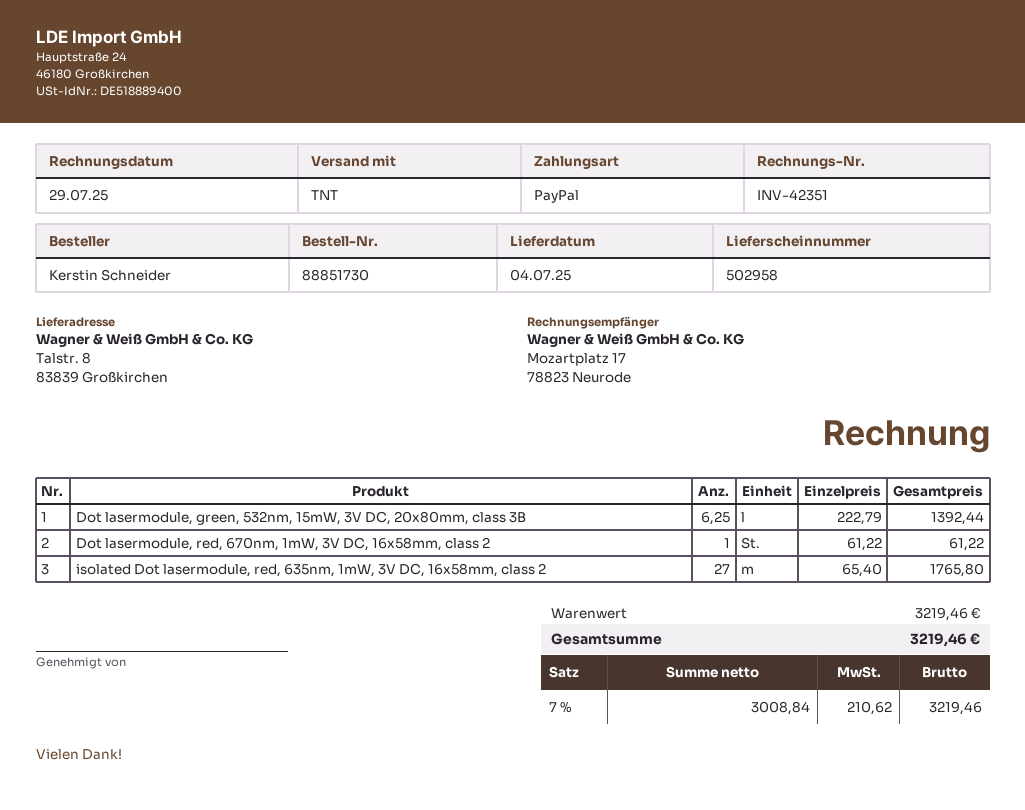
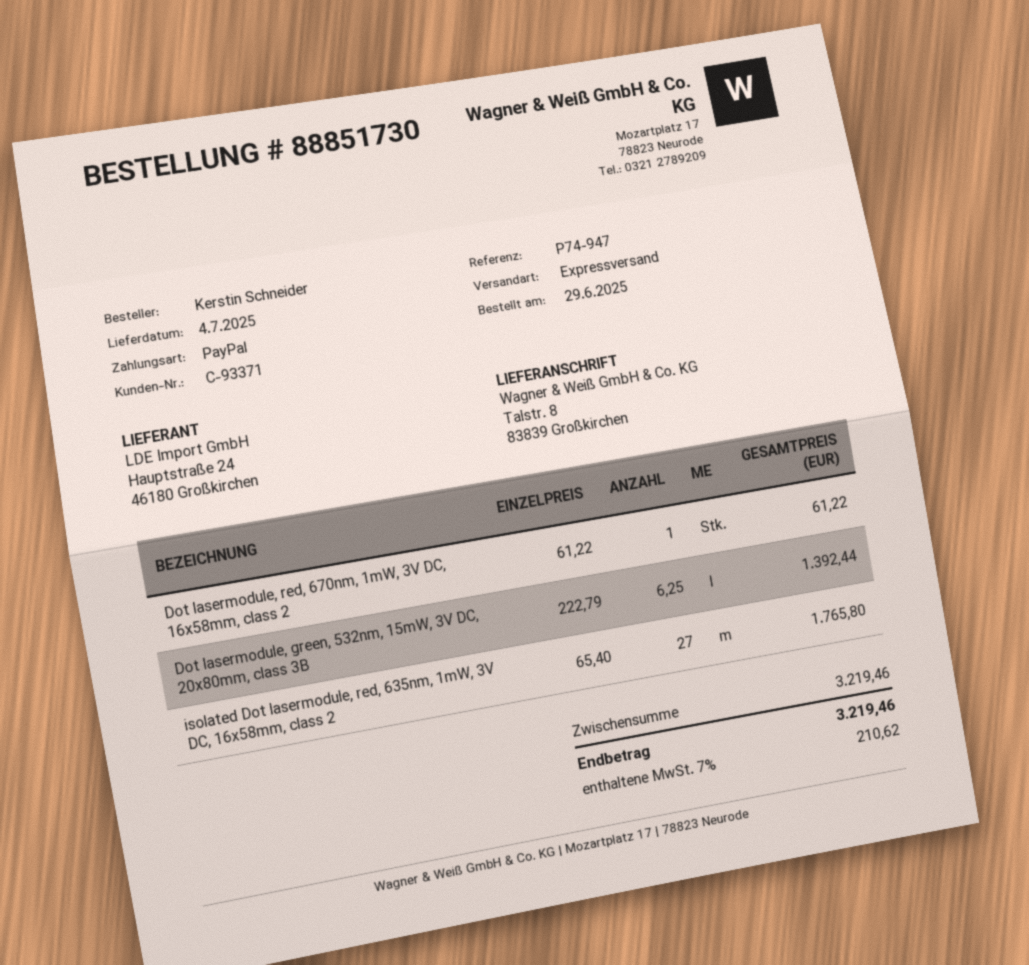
shipping method: TNT -> express

